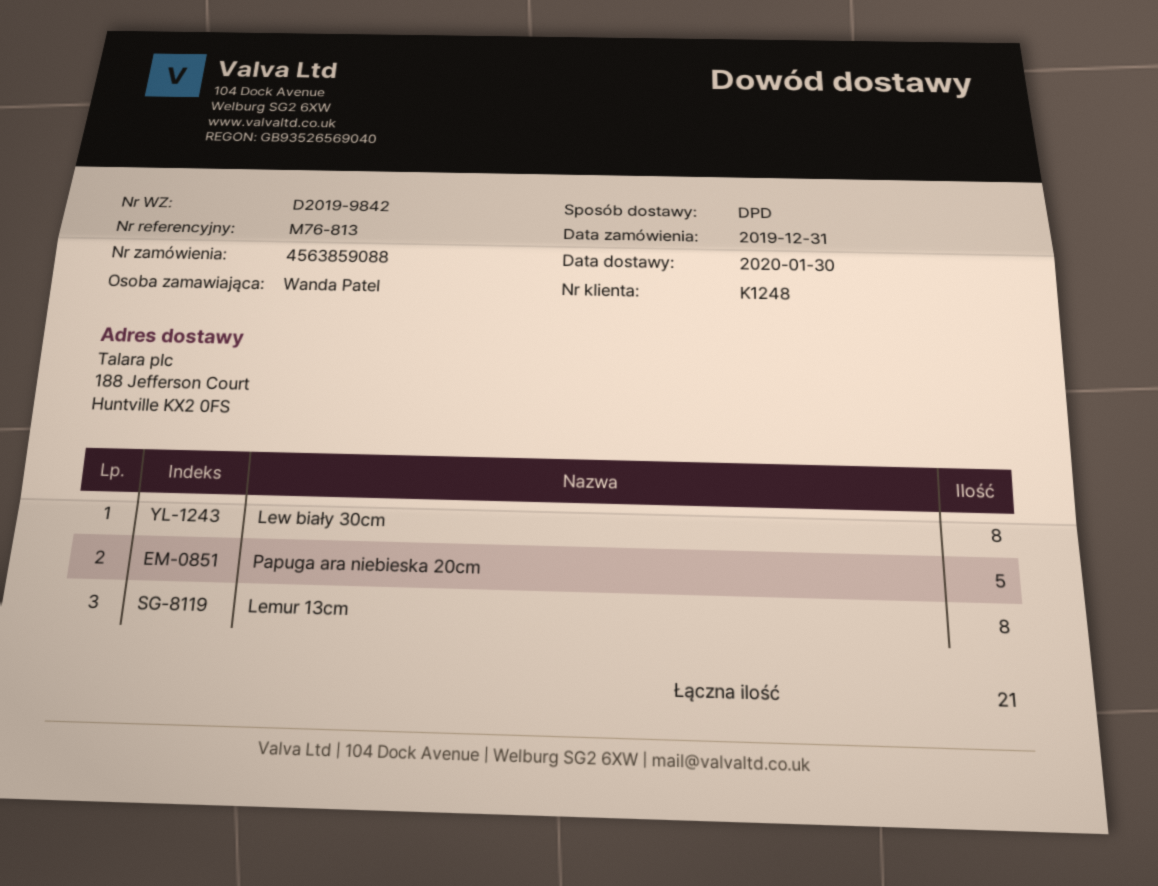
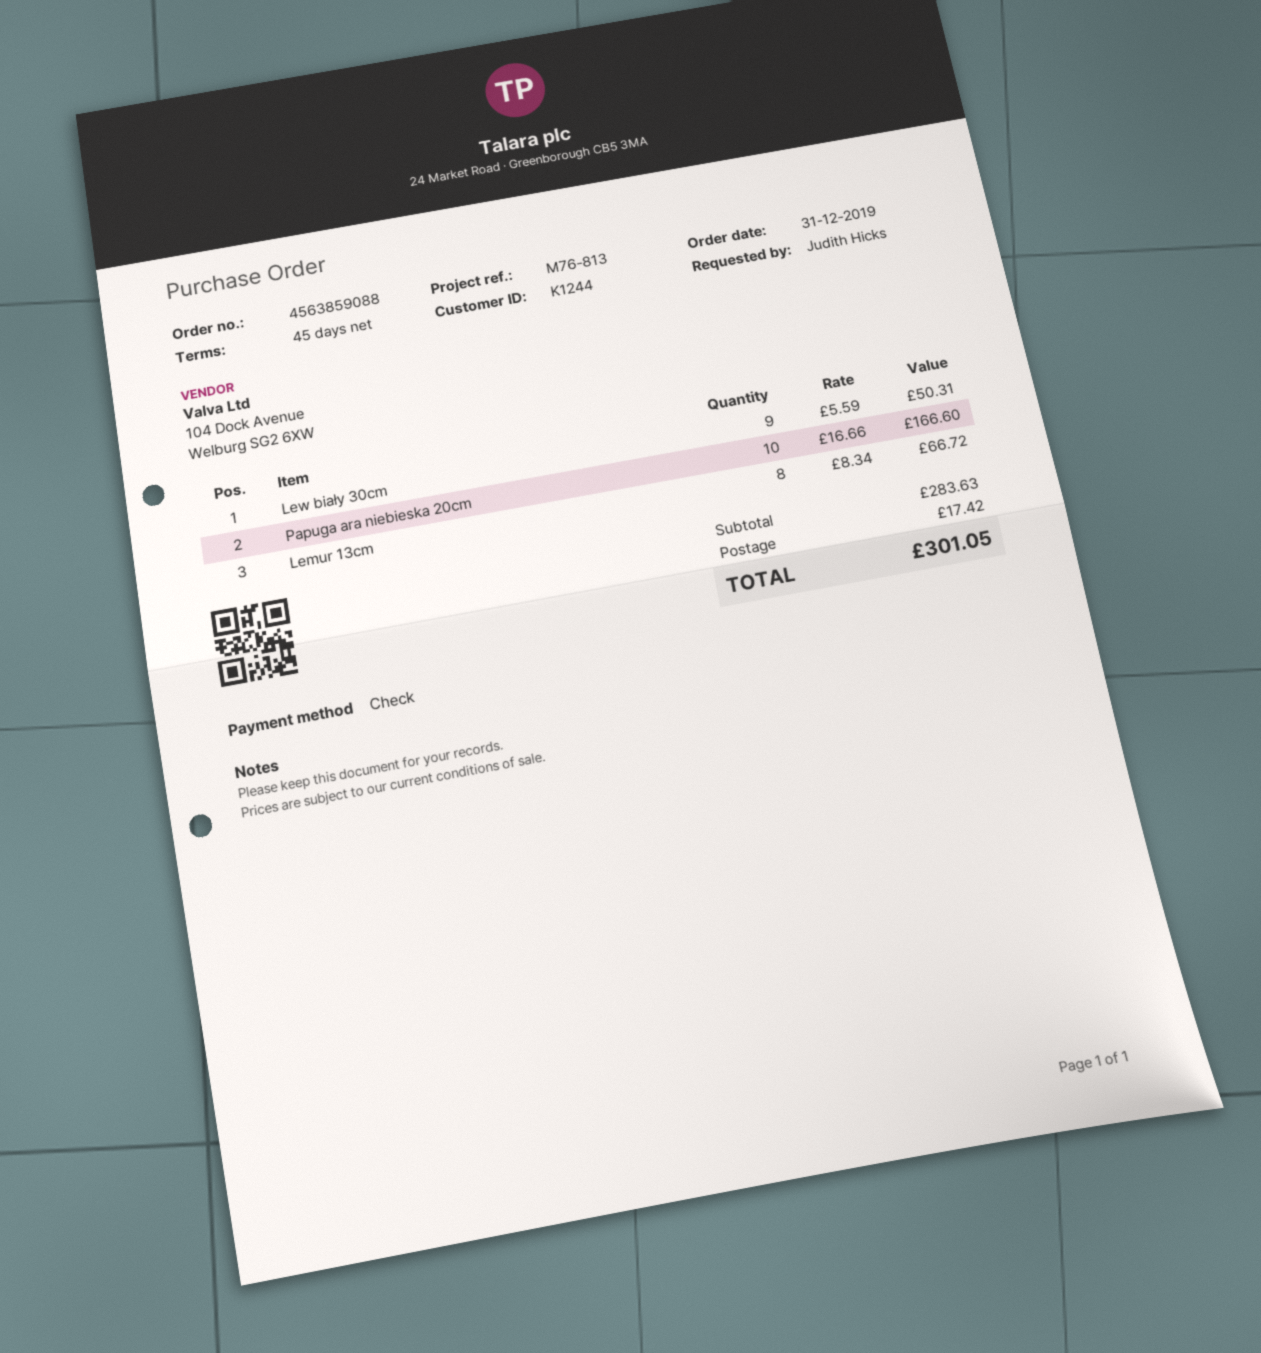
customer number: K1248 -> K1244
ordered by: Wanda Patel -> Judith Hicks
Lew biały 30cm: 8 -> 9
Papuga ara niebieska 20cm: 5 -> 10

